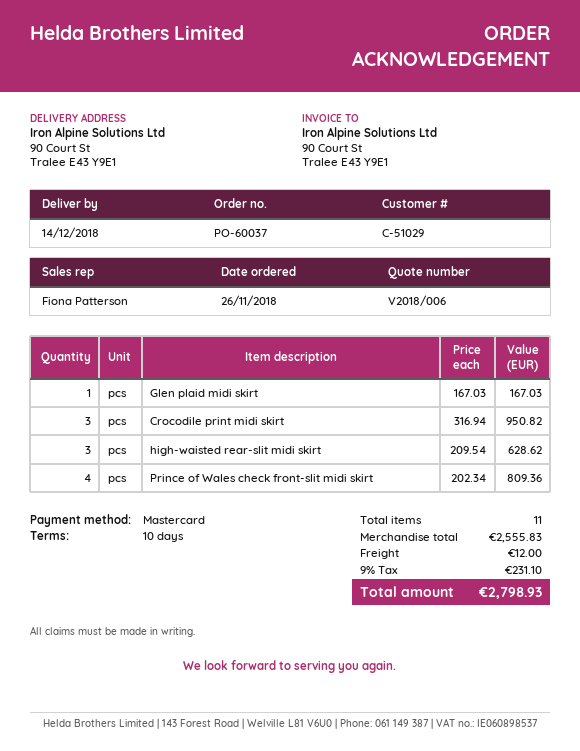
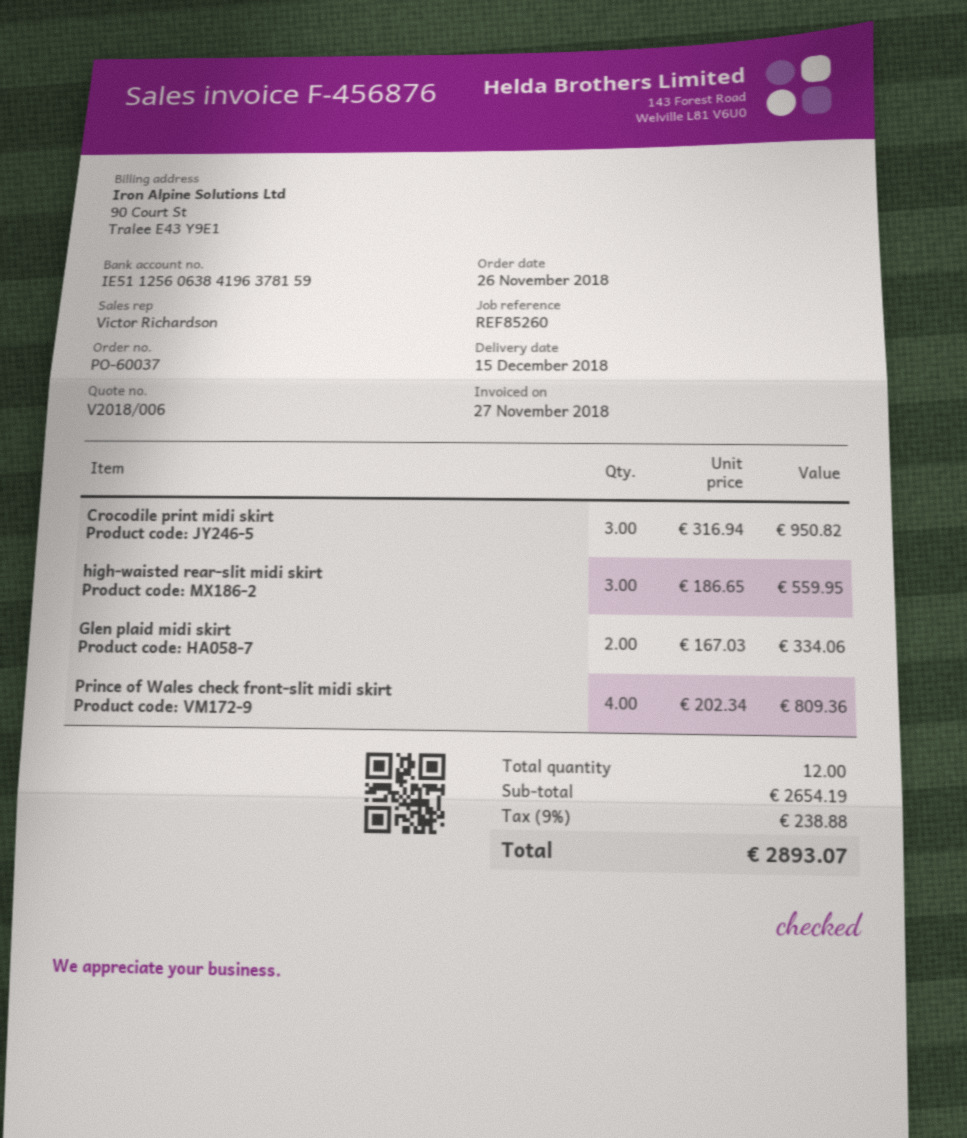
delivery date: 2018-12-14 -> 2018-12-15
sales rep: Fiona Patterson -> Victor Richardson
Glen plaid midi skirt: 1 x 167.03 = 167.03 -> 2 x 167.03 = 334.06
high-waisted rear-slit midi skirt: 3 x 209.54 = 628.62 -> 3 x 186.65 = 559.95
total quantity: 11 -> 12
subtotal: 2555.83 -> 2654.19
shipping: 12.00 -> none
tax: 9% = 231.10 -> 9% = 238.88
total: 2798.93 -> 2893.07

